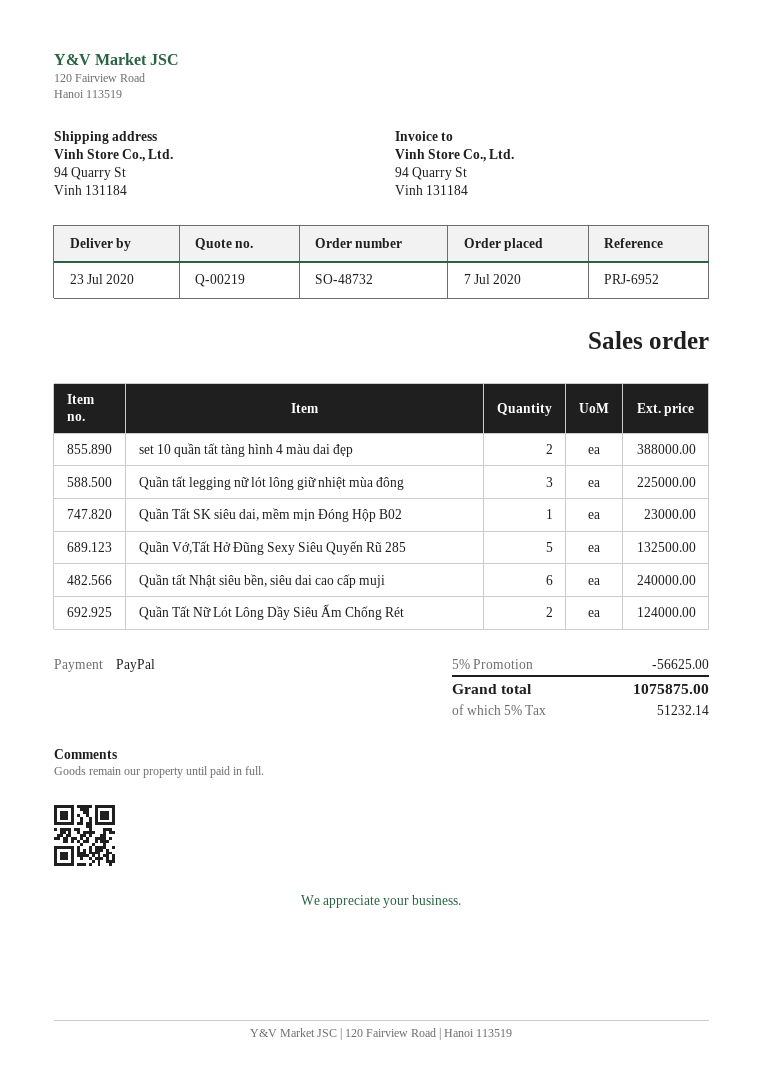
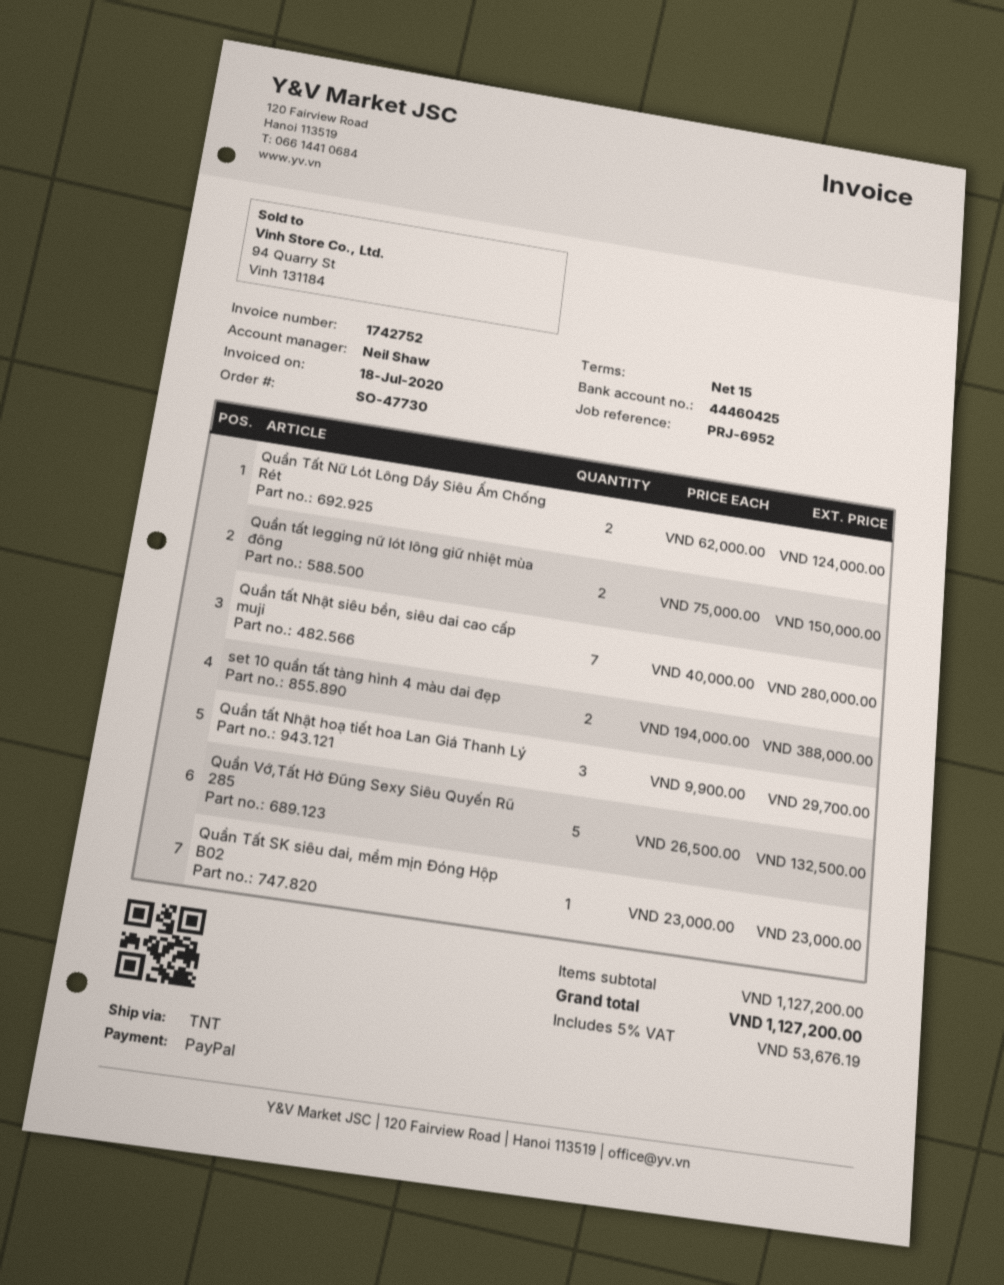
order number: SO-48732 -> SO-47730
Quần tất legging nữ lót lông giữ nhiệt mùa đông: 3 for 225000.00 -> 2 for 150000.00
Quần tất Nhật siêu bền, siêu dai cao cấp muji: 6 for 240000.00 -> 7 for 280000.00
Quần tất Nhật hoạ tiết hoa Lan Giá Thanh Lý: none -> 3 for 29700.00
discount: 5% = 56625.00 -> none
tax: 5% = 51232.14 -> 5% = 53676.19
total: 1075875.00 -> 1127200.00

